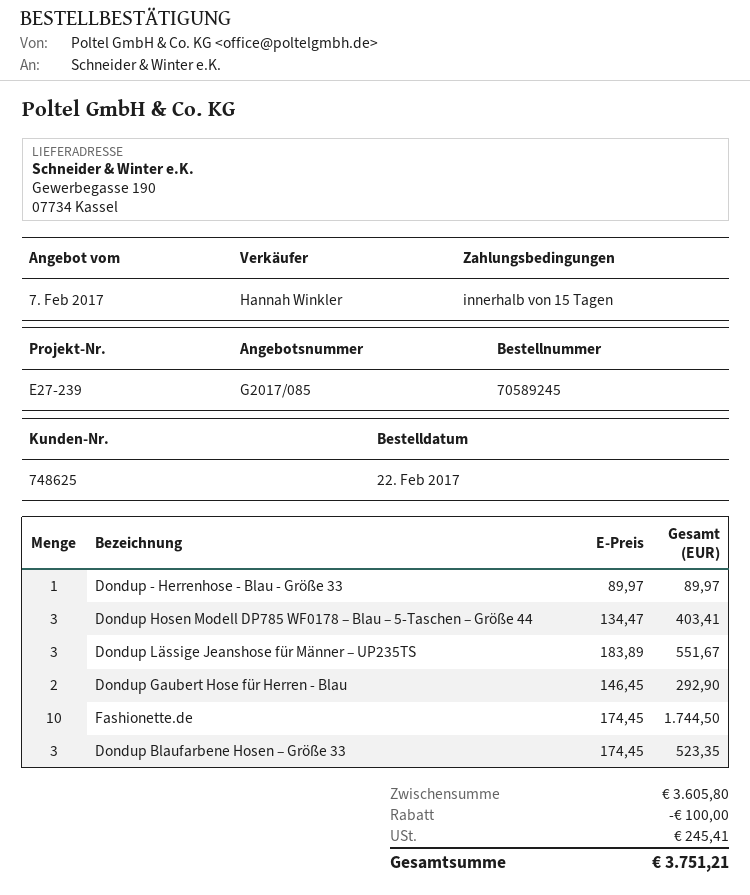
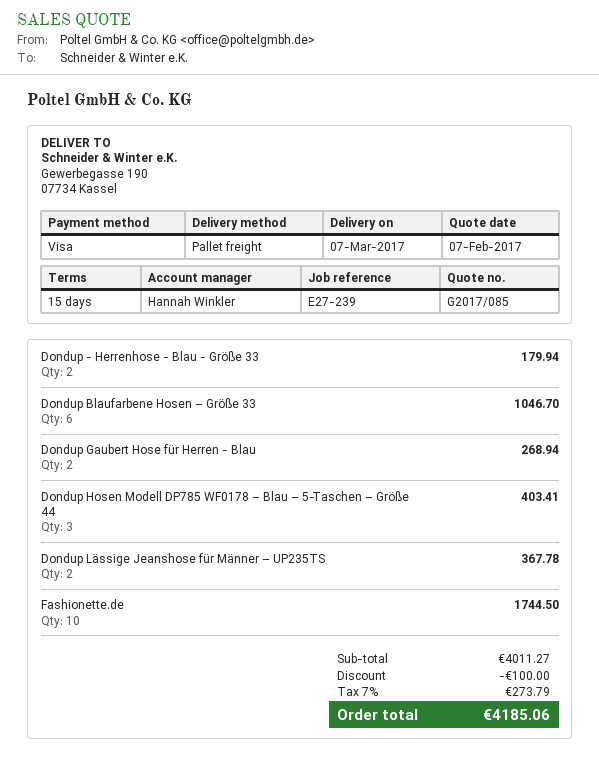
Dondup - Herrenhose - Blau - Größe 33: 1 for 89.97 -> 2 for 179.94
Dondup Lässige Jeanshose für Männer – UP235TS: 3 for 551.67 -> 2 for 367.78
Dondup Gaubert Hose für Herren - Blau: 2 for 292.90 -> 2 for 268.94
Dondup Blaufarbene Hosen – Größe 33: 3 for 523.35 -> 6 for 1046.70
subtotal: 3605.80 -> 4011.27
tax: 245.41 -> 273.79
total: 3751.21 -> 4185.06

